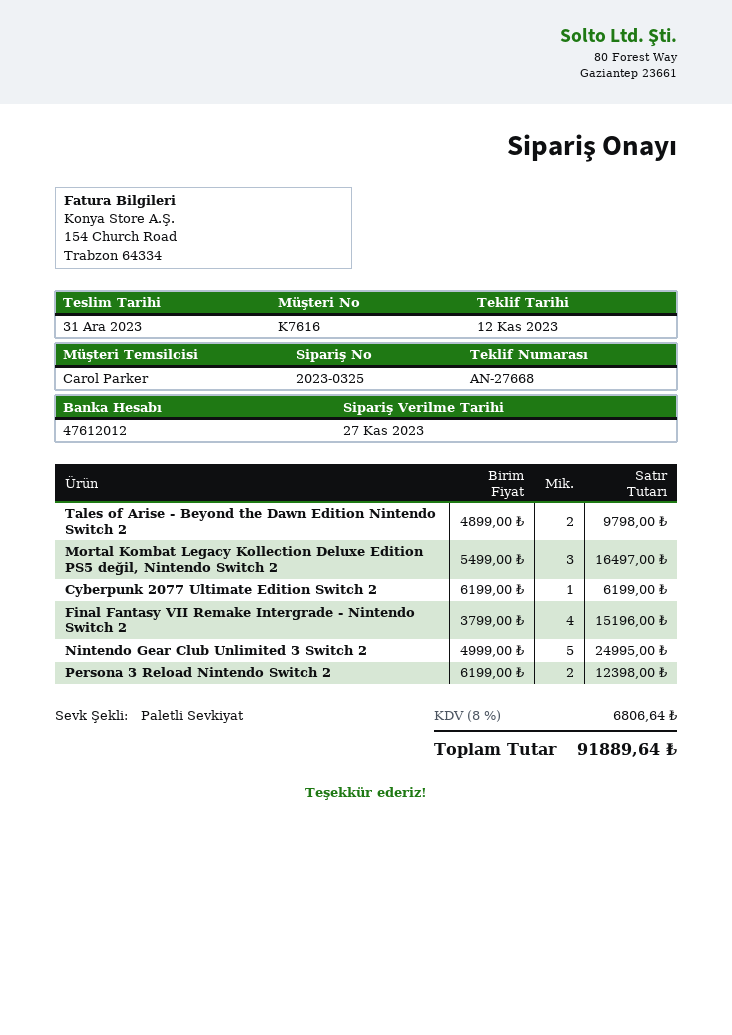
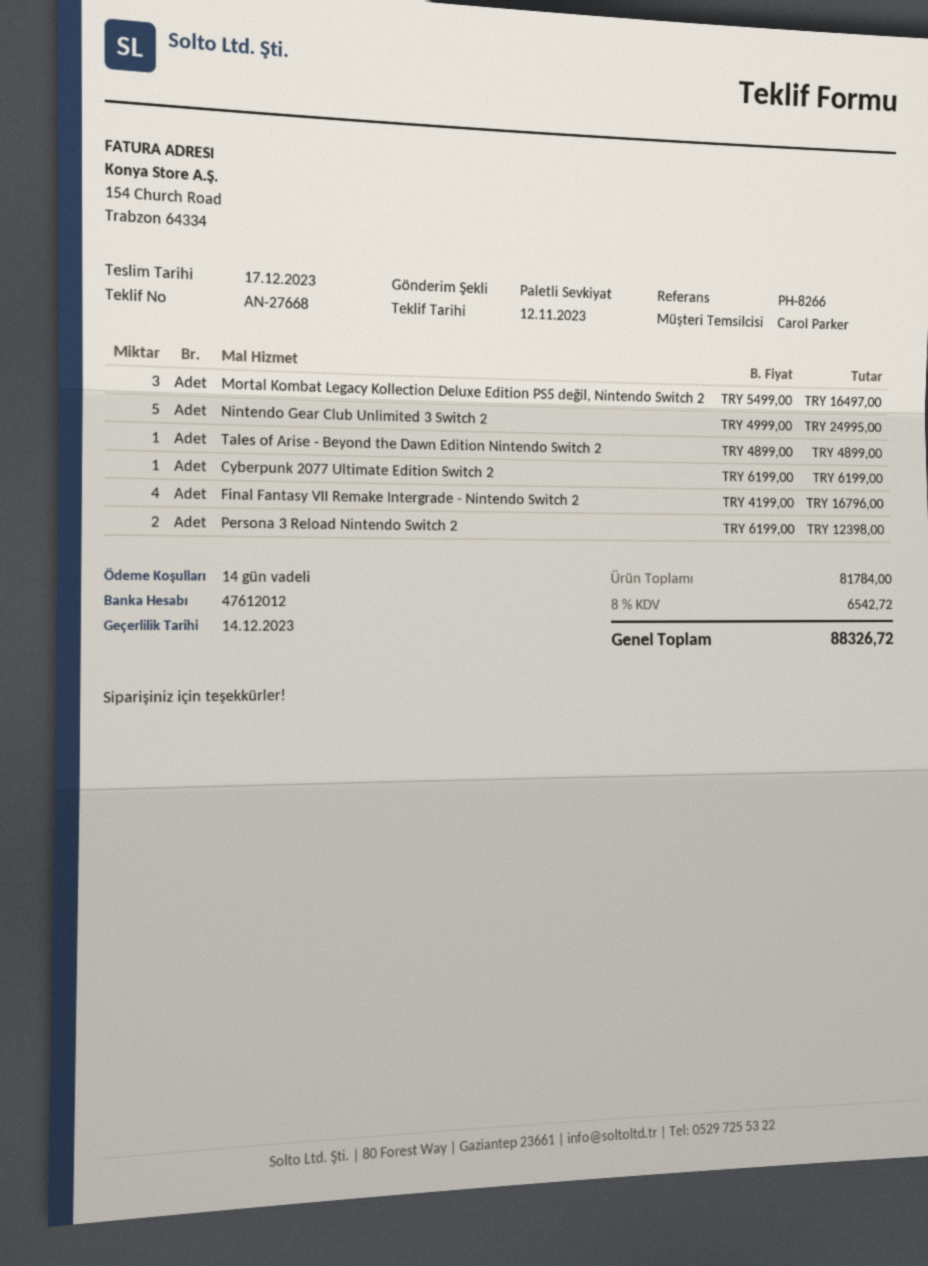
delivery date: 2023-12-31 -> 2023-12-17
Tales of Arise - Beyond the Dawn Edition Nintendo Switch 2: 2 x 4899.00 = 9798.00 -> 1 x 4899.00 = 4899.00
Final Fantasy VII Remake Intergrade - Nintendo Switch 2: 4 x 3799.00 = 15196.00 -> 4 x 4199.00 = 16796.00
tax: 8% = 6806.64 -> 8% = 6542.72
total: 91889.64 -> 88326.72

